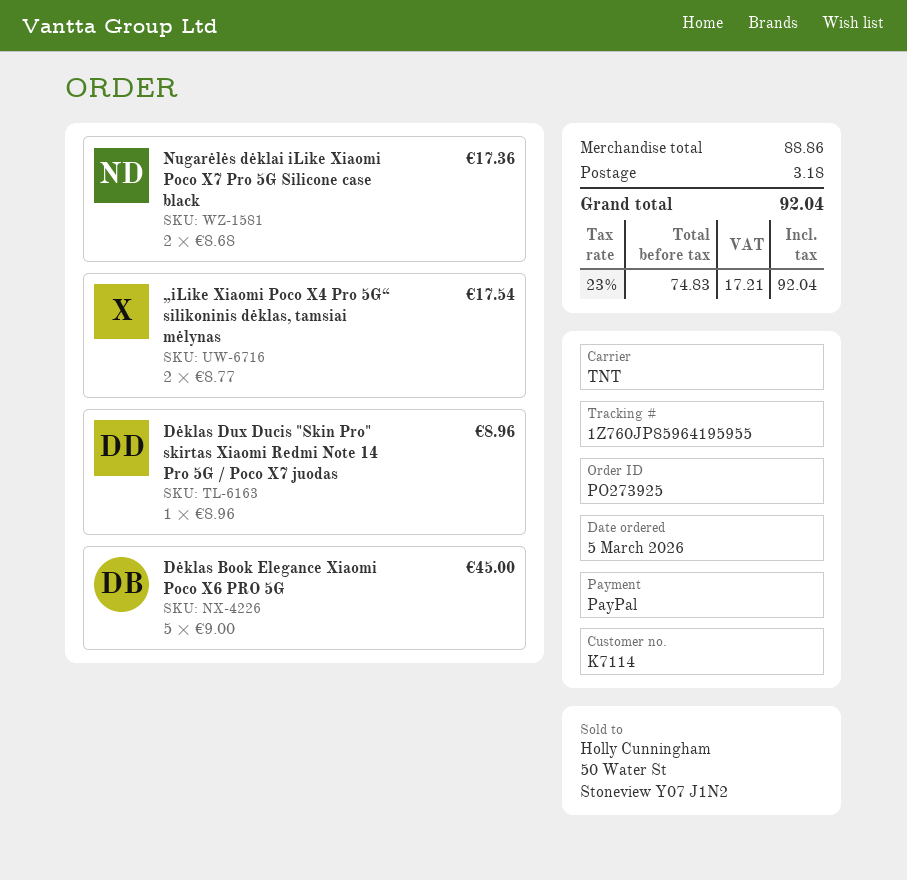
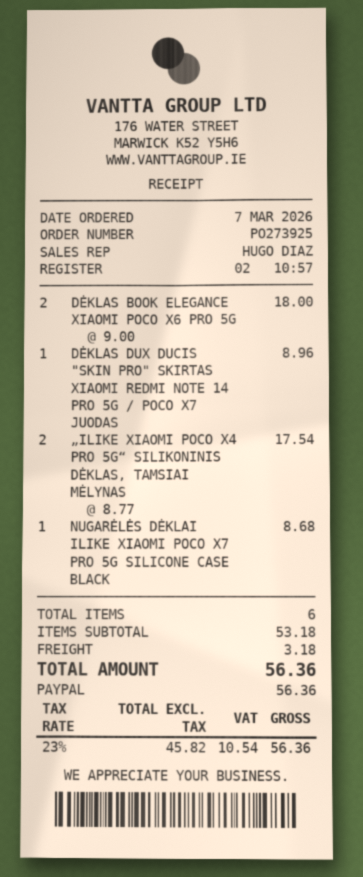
order date: 2026-03-05 -> 2026-03-07
Nugarėlės dėklai iLike Xiaomi Poco X7 Pro 5G Silicone case black: 2 x 8.68 = 17.36 -> 1 x 8.68 = 8.68
Dėklas Book Elegance Xiaomi Poco X6 PRO 5G: 5 x 9.00 = 45.00 -> 2 x 9.00 = 18.00
subtotal: 88.86 -> 53.18
net: 74.83 -> 45.82
tax: 23% = 17.21 -> 23% = 10.54
total: 92.04 -> 56.36

